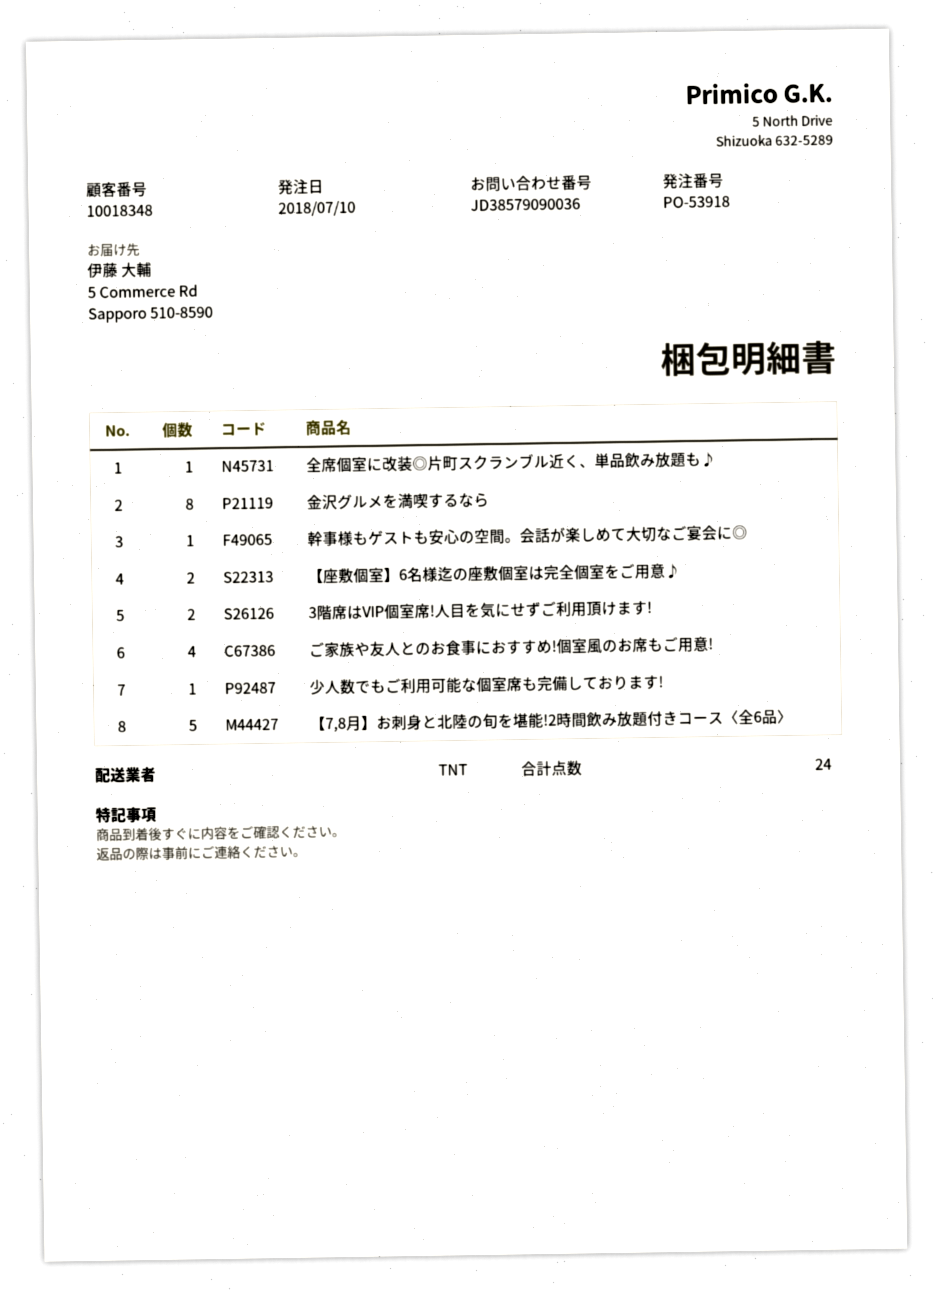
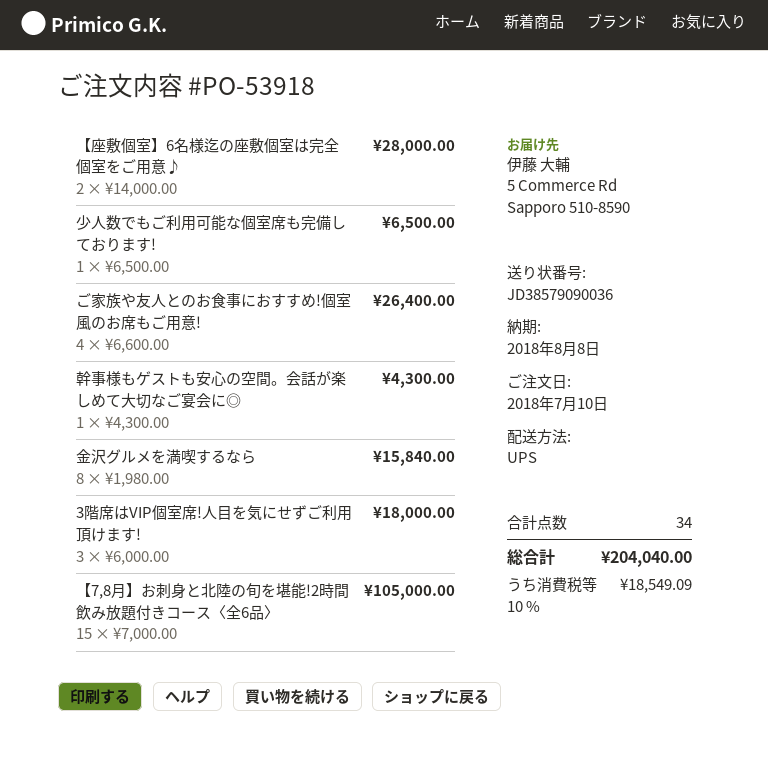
shipping method: TNT -> UPS
全席個室に改装◎片町スクランブル近く、単品飲み放題も♪: 1 -> none
3階席はVIP個室席!人目を気にせずご利用頂けます!: 2 -> 3
【7,8月】お刺身と北陸の旬を堪能!2時間飲み放題付きコース〈全6品〉: 5 -> 15
total quantity: 24 -> 34

